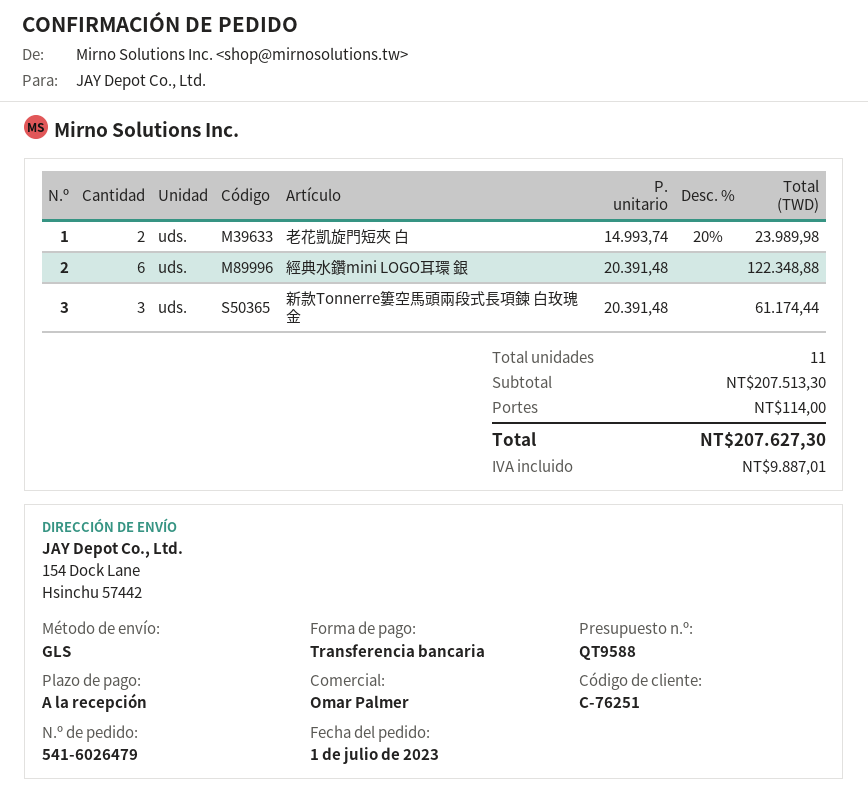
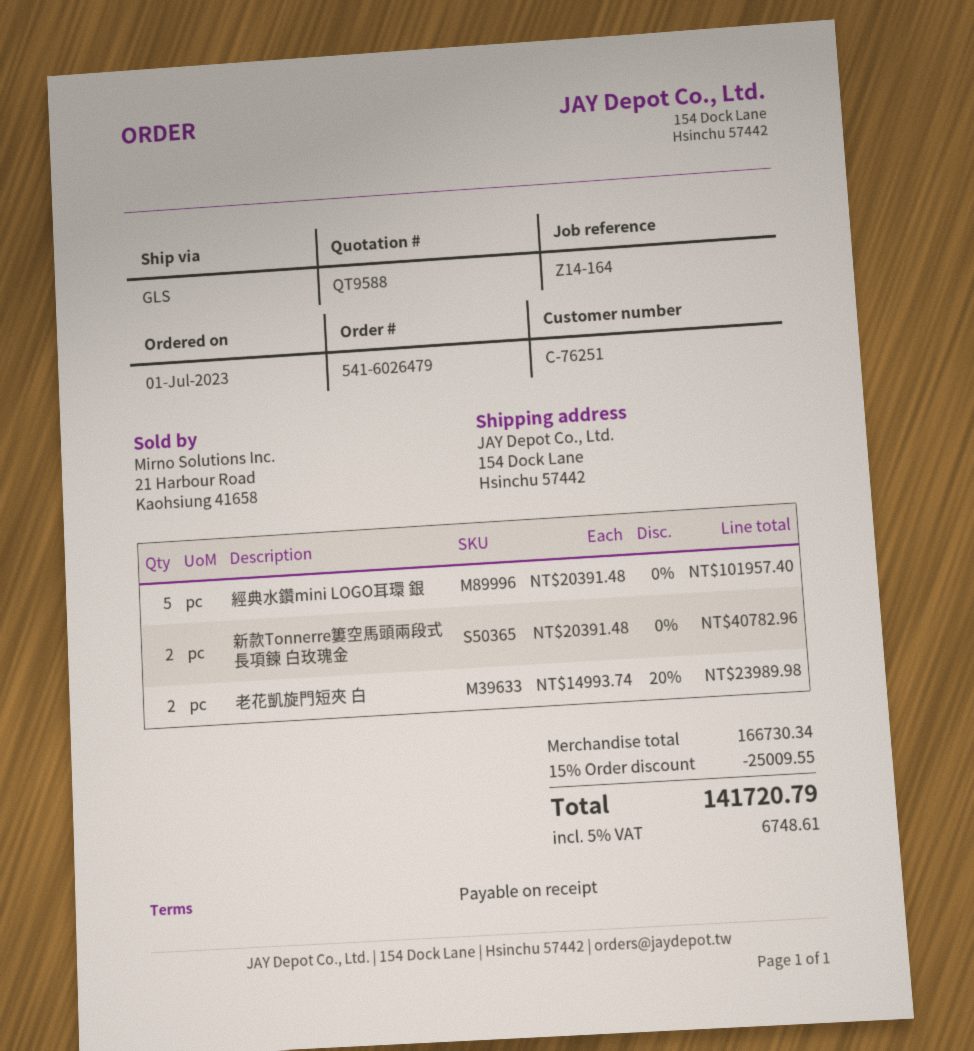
經典水鑽mini LOGO耳環 銀: 6 x 20391.48 = 122348.88 -> 5 x 20391.48 = 101957.40
新款Tonnerre簍空馬頭兩段式長項鍊 白玫瑰金: 3 x 20391.48 = 61174.44 -> 2 x 20391.48 = 40782.96
subtotal: 207513.30 -> 166730.34
discount: none -> 15% = 25009.55
shipping: 114.00 -> none
tax: 9887.01 -> 6748.61
total: 207627.30 -> 141720.79

